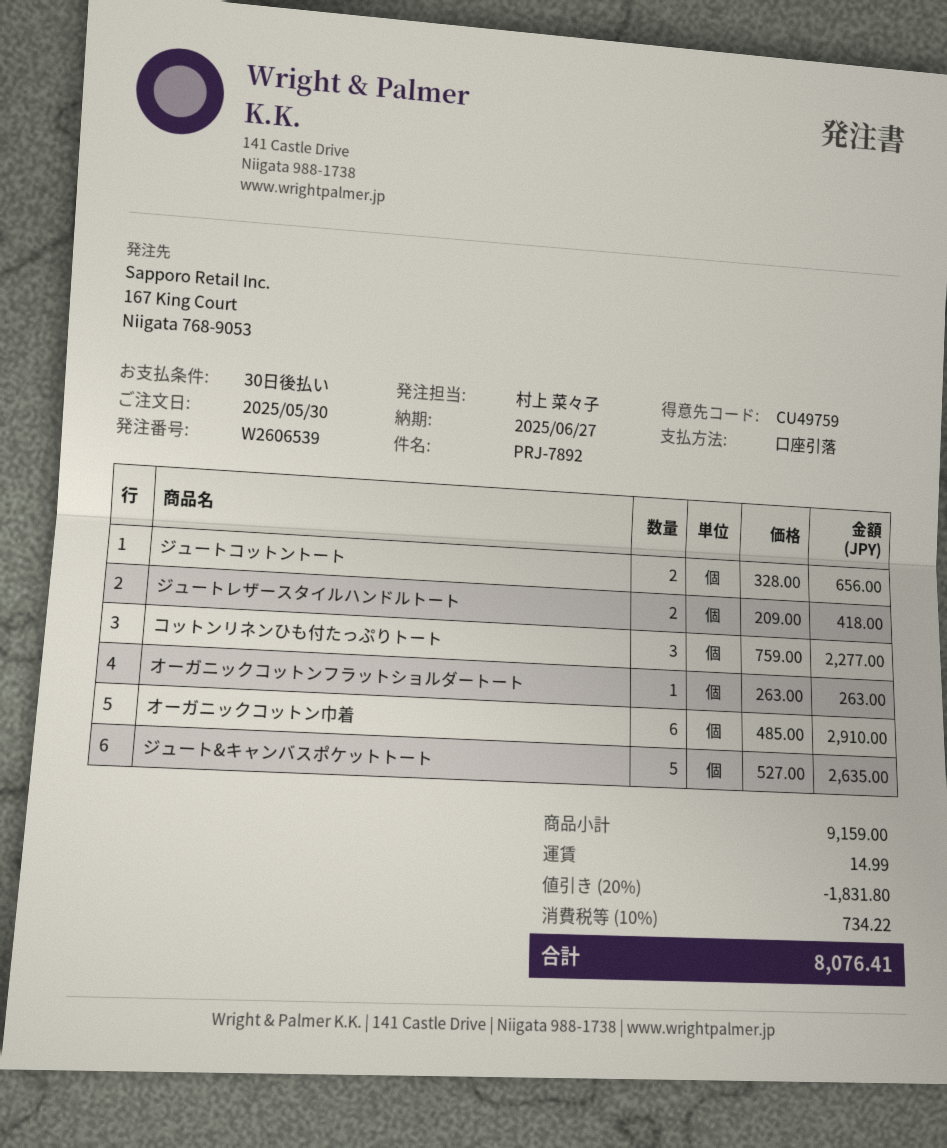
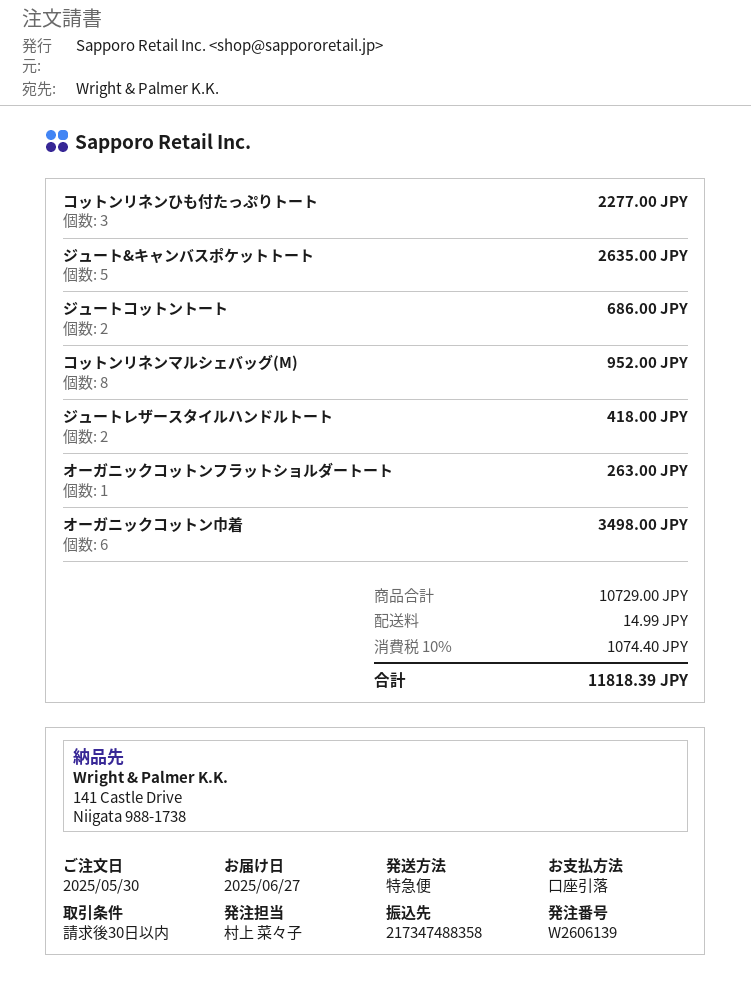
order number: W2606539 -> W2606139
ジュートコットントート: 2 for 656.00 -> 2 for 686.00
オーガニックコットン巾着: 6 for 2910.00 -> 6 for 3498.00
コットンリネンマルシェバッグ(M): none -> 8 for 952.00
subtotal: 9159.00 -> 10729.00
discount: 20% = 1831.80 -> none
tax: 10% = 734.22 -> 10% = 1074.40
total: 8076.41 -> 11818.39

